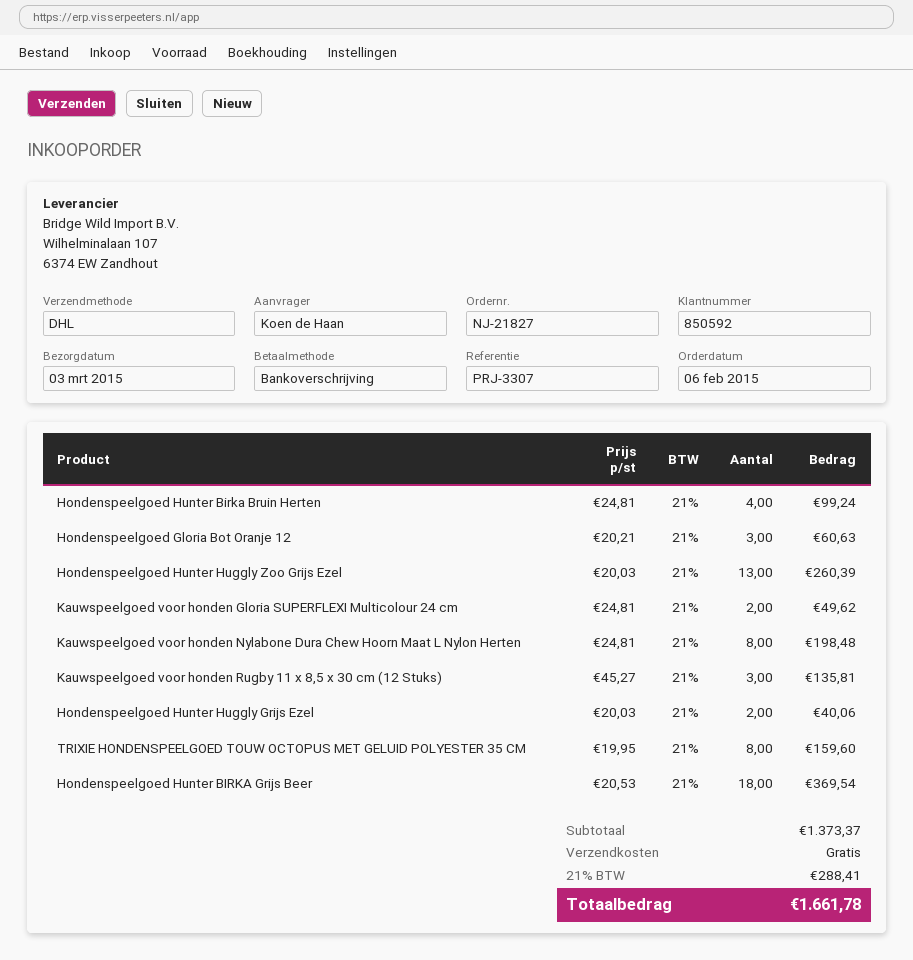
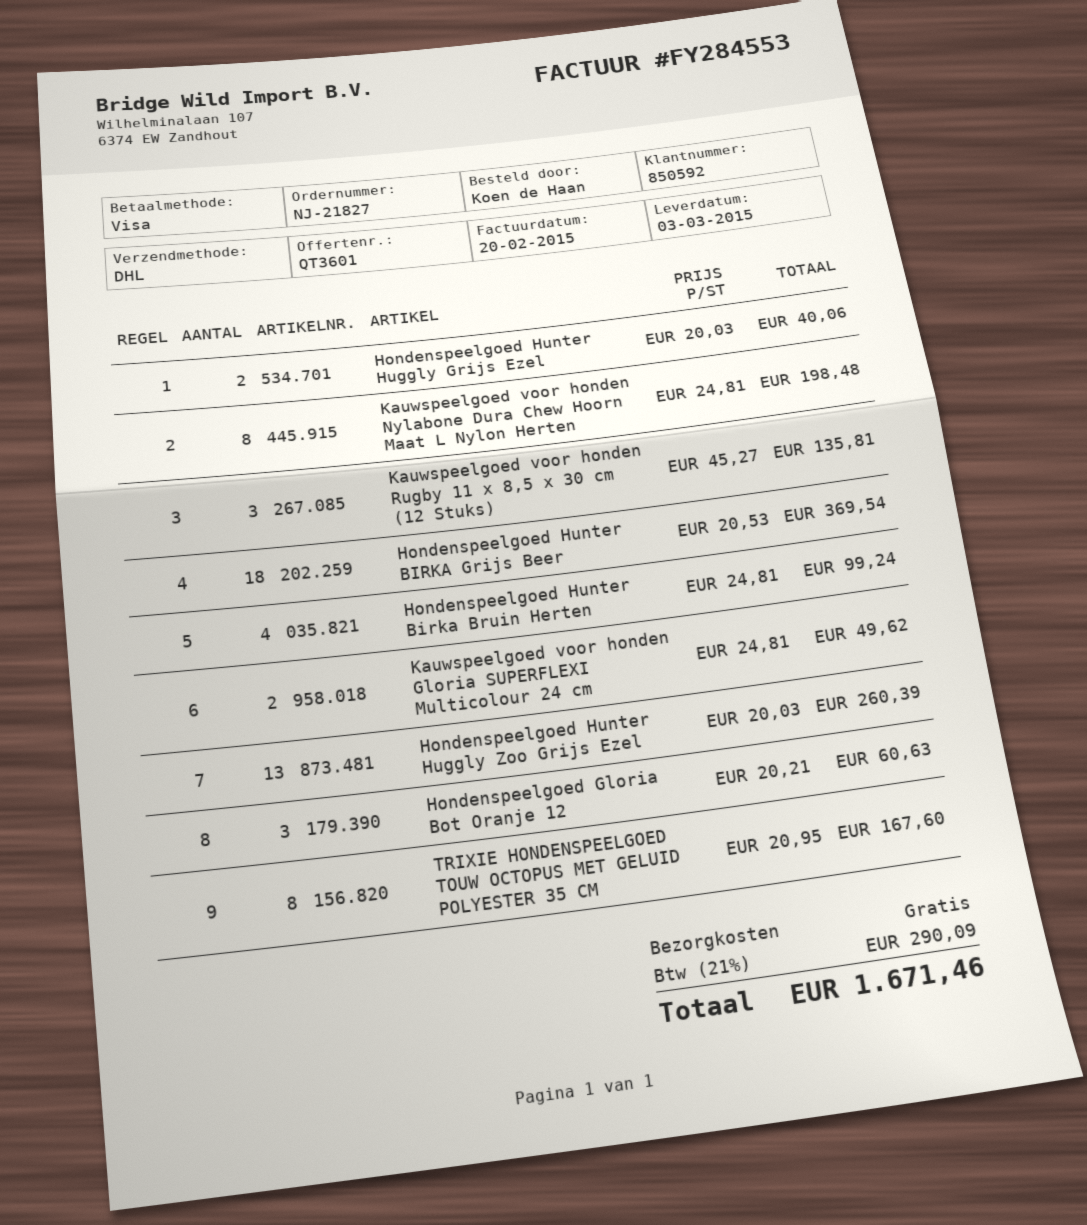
payment method: bank transfer -> Visa
TRIXIE HONDENSPEELGOED TOUW OCTOPUS MET GELUID POLYESTER 35 CM: 8 x 19.95 = 159.60 -> 8 x 20.95 = 167.60
tax: 21% = 288.41 -> 21% = 290.09
total: 1661.78 -> 1671.46

